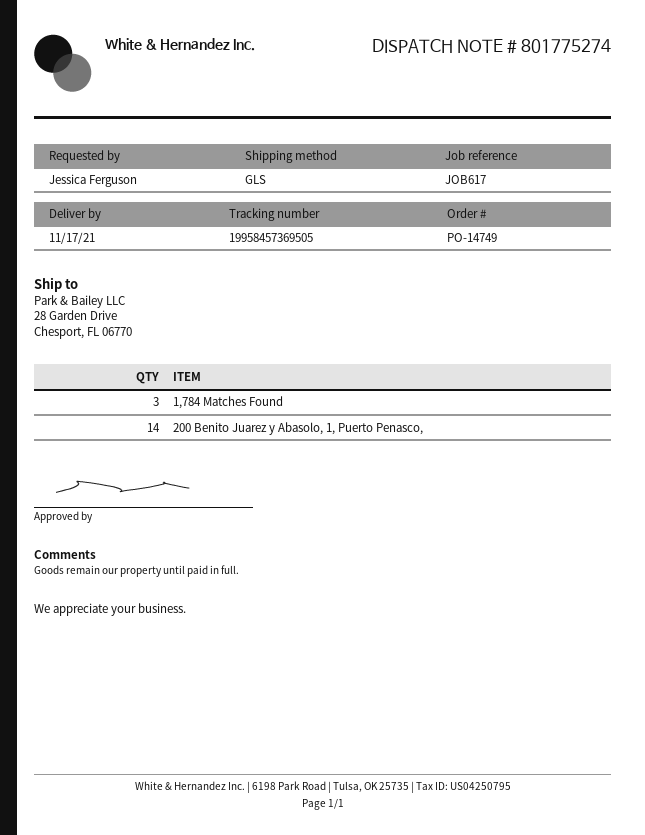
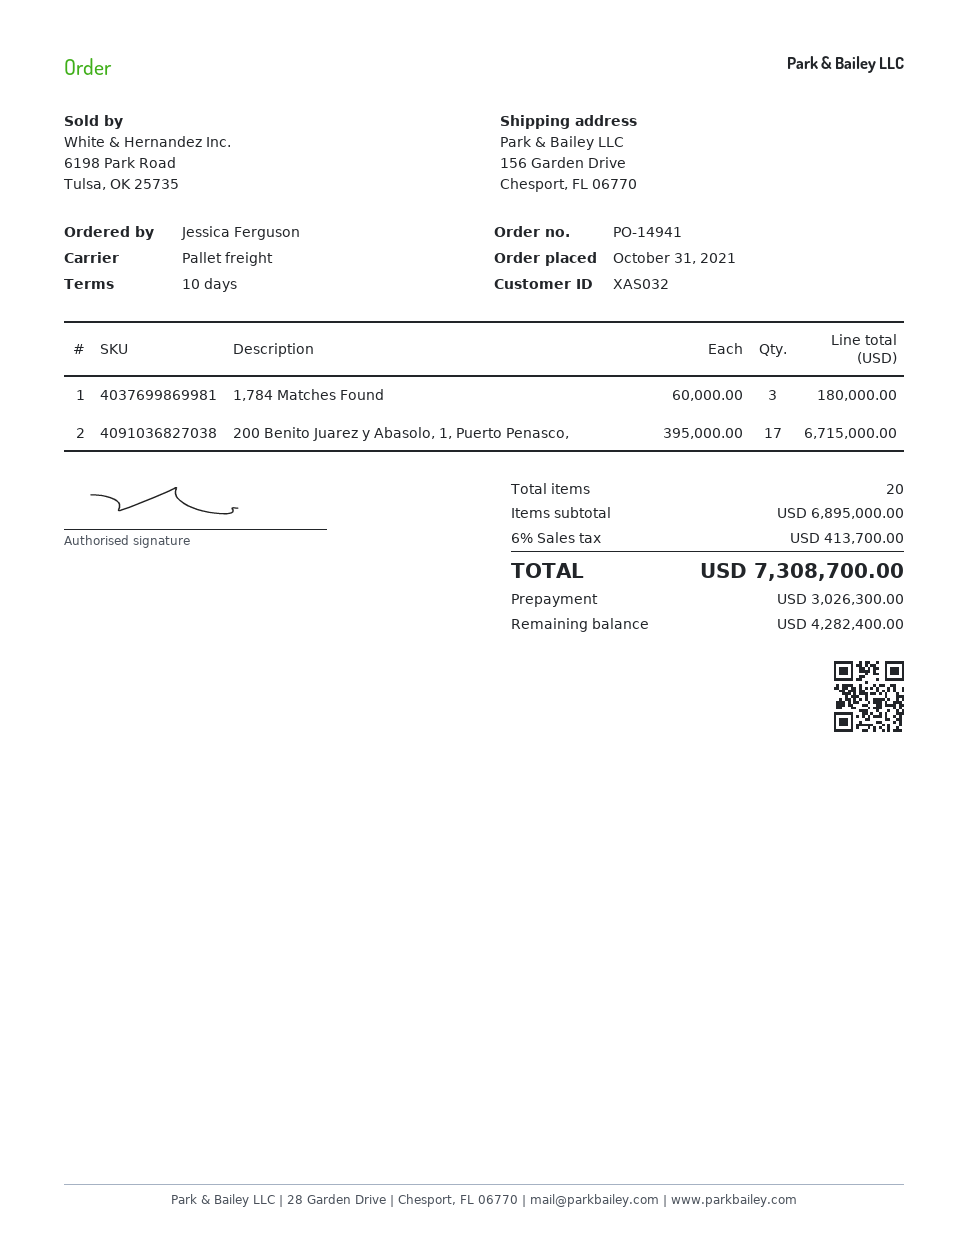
order number: PO-14749 -> PO-14941
shipping method: GLS -> pallet freight
ship to: 28 Garden Drive, Chesport, FL 06770 -> 156 Garden Drive, Chesport, FL 06770
200 Benito Juarez y Abasolo, 1, Puerto Penasco,: 14 -> 17

